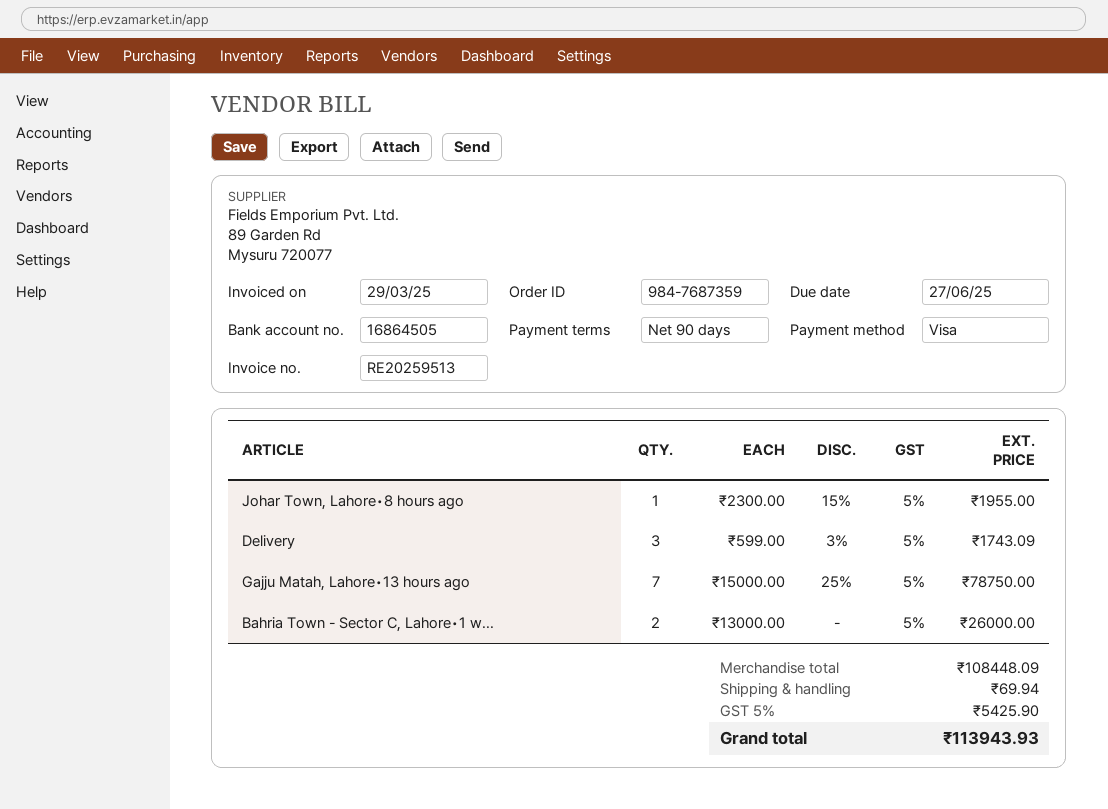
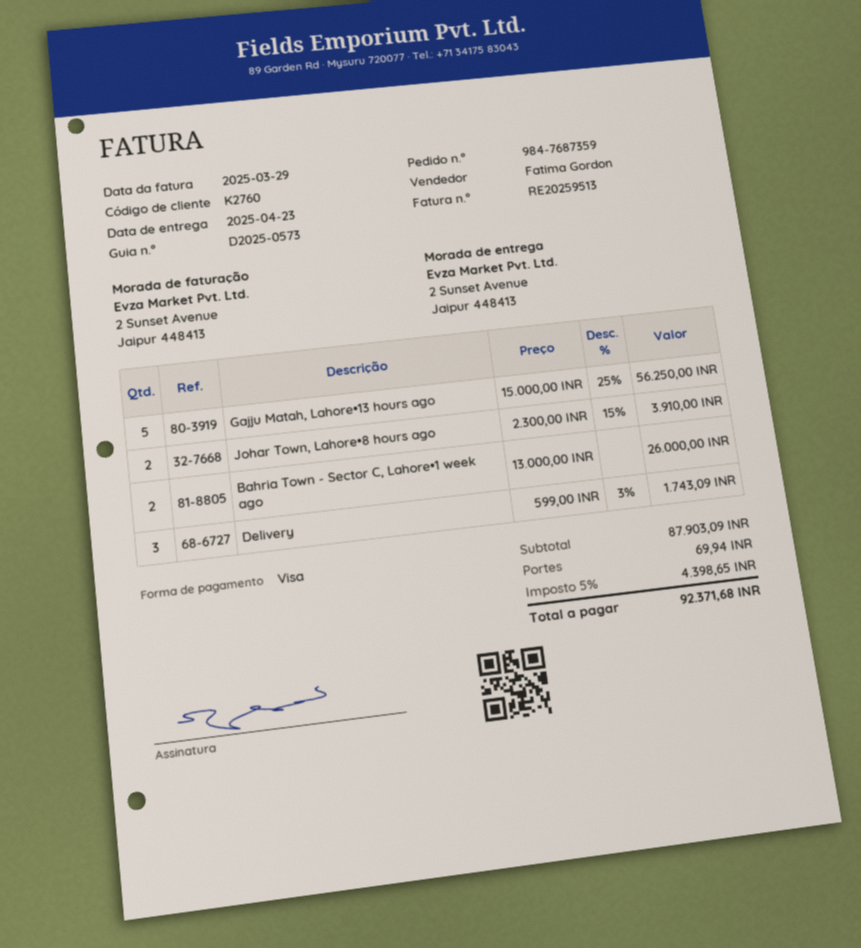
Johar Town, Lahore•8 hours ago: 1 x 2300.00 - 15% = 1955.00 -> 2 x 2300.00 - 15% = 3910.00
Gajju Matah, Lahore•13 hours ago: 7 x 15000.00 - 25% = 78750.00 -> 5 x 15000.00 - 25% = 56250.00
subtotal: 108448.09 -> 87903.09
tax: 5% = 5425.90 -> 5% = 4398.65
total: 113943.93 -> 92371.68

